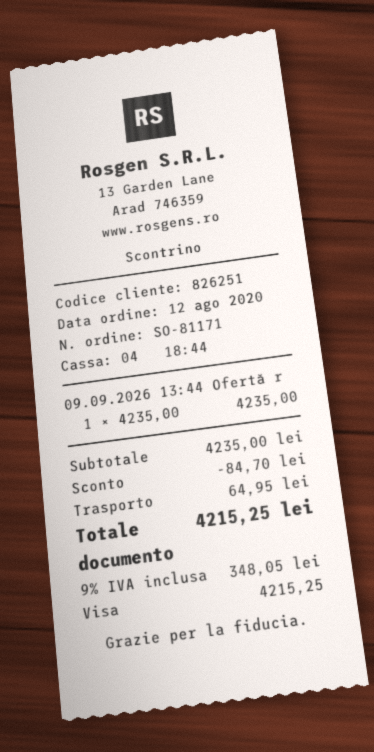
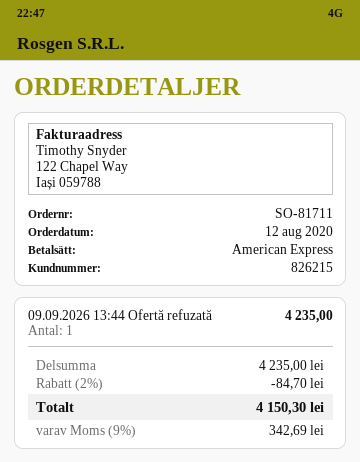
order number: SO-81171 -> SO-81711
customer number: 826251 -> 826215
payment method: Visa -> American Express
shipping: 64.95 -> none
tax: 9% = 348.05 -> 9% = 342.69
total: 4215.25 -> 4150.30

